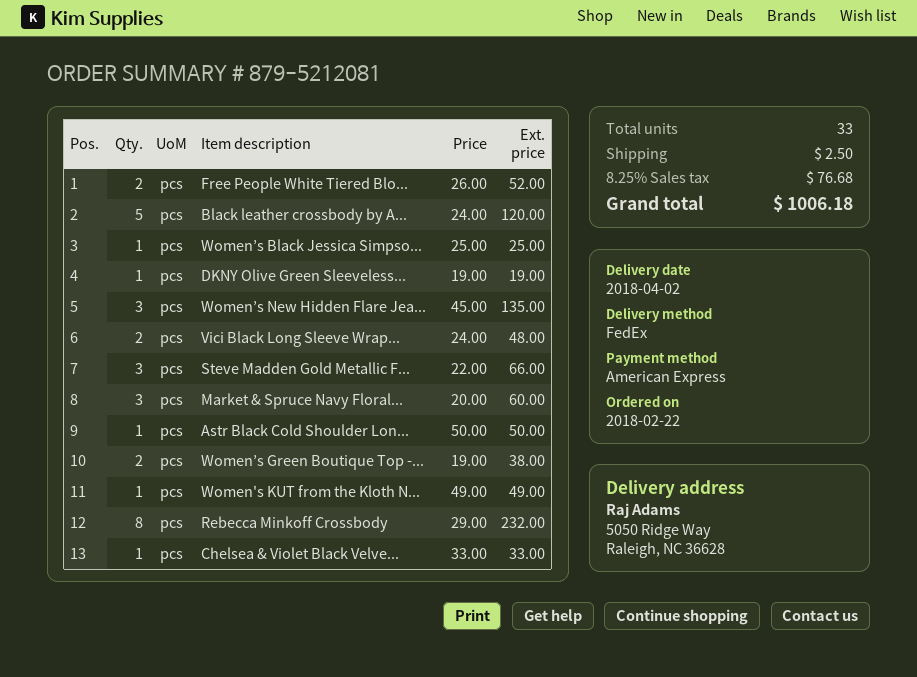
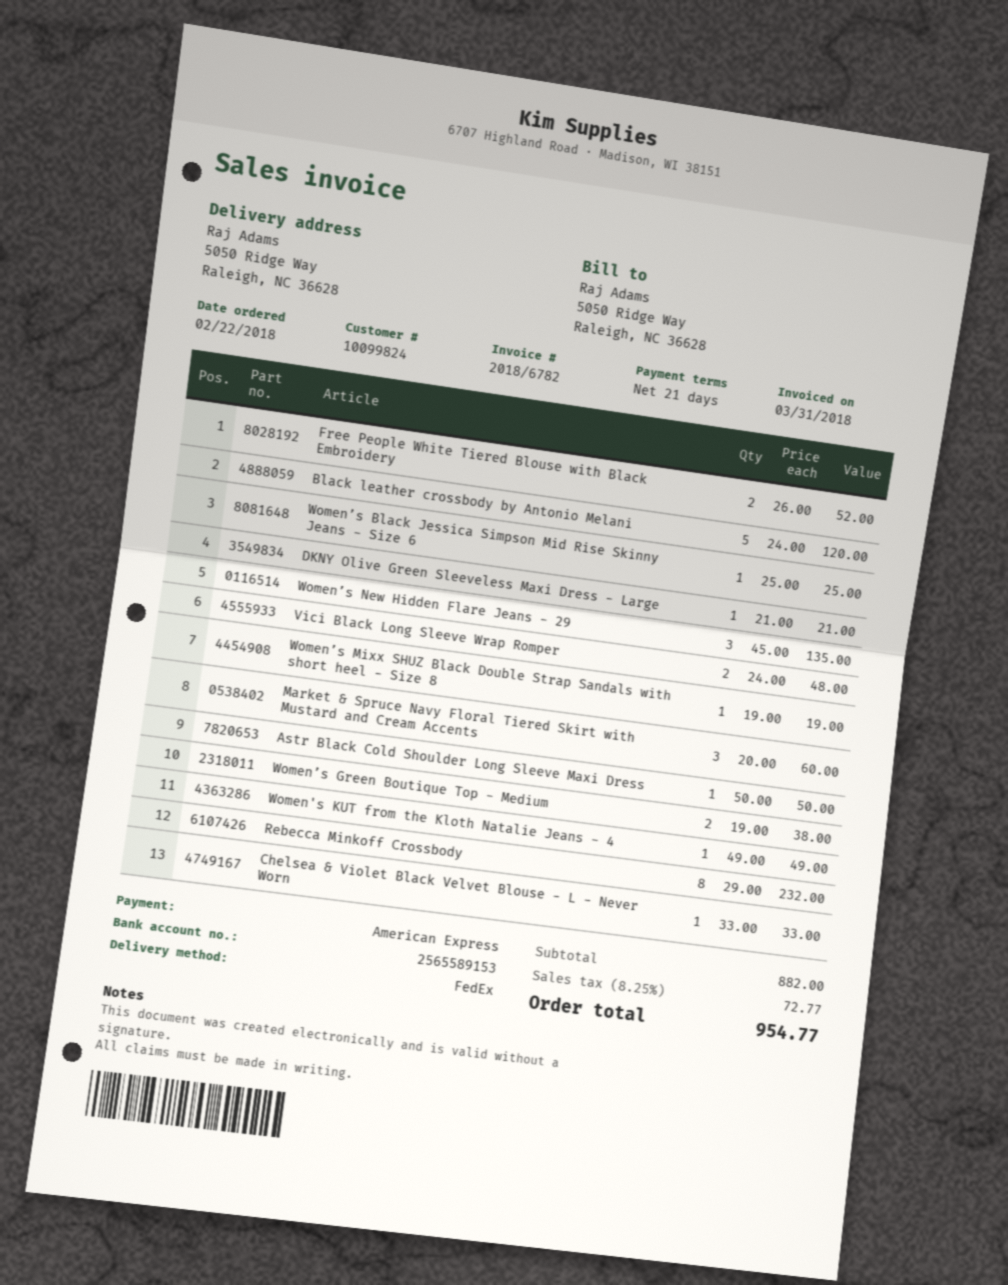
DKNY Olive Green Sleeveless...: 1 x 19.00 = 19.00 -> 1 x 21.00 = 21.00
Steve Madden Gold Metallic F...: 3 x 22.00 = 66.00 -> none
Women’s Mixx SHUZ Black Double Strap Sandals with short heel - Size 8: none -> 1 x 19.00 = 19.00
shipping: 2.50 -> none
tax: 8.25% = 76.68 -> 8.25% = 72.77
total: 1006.18 -> 954.77

